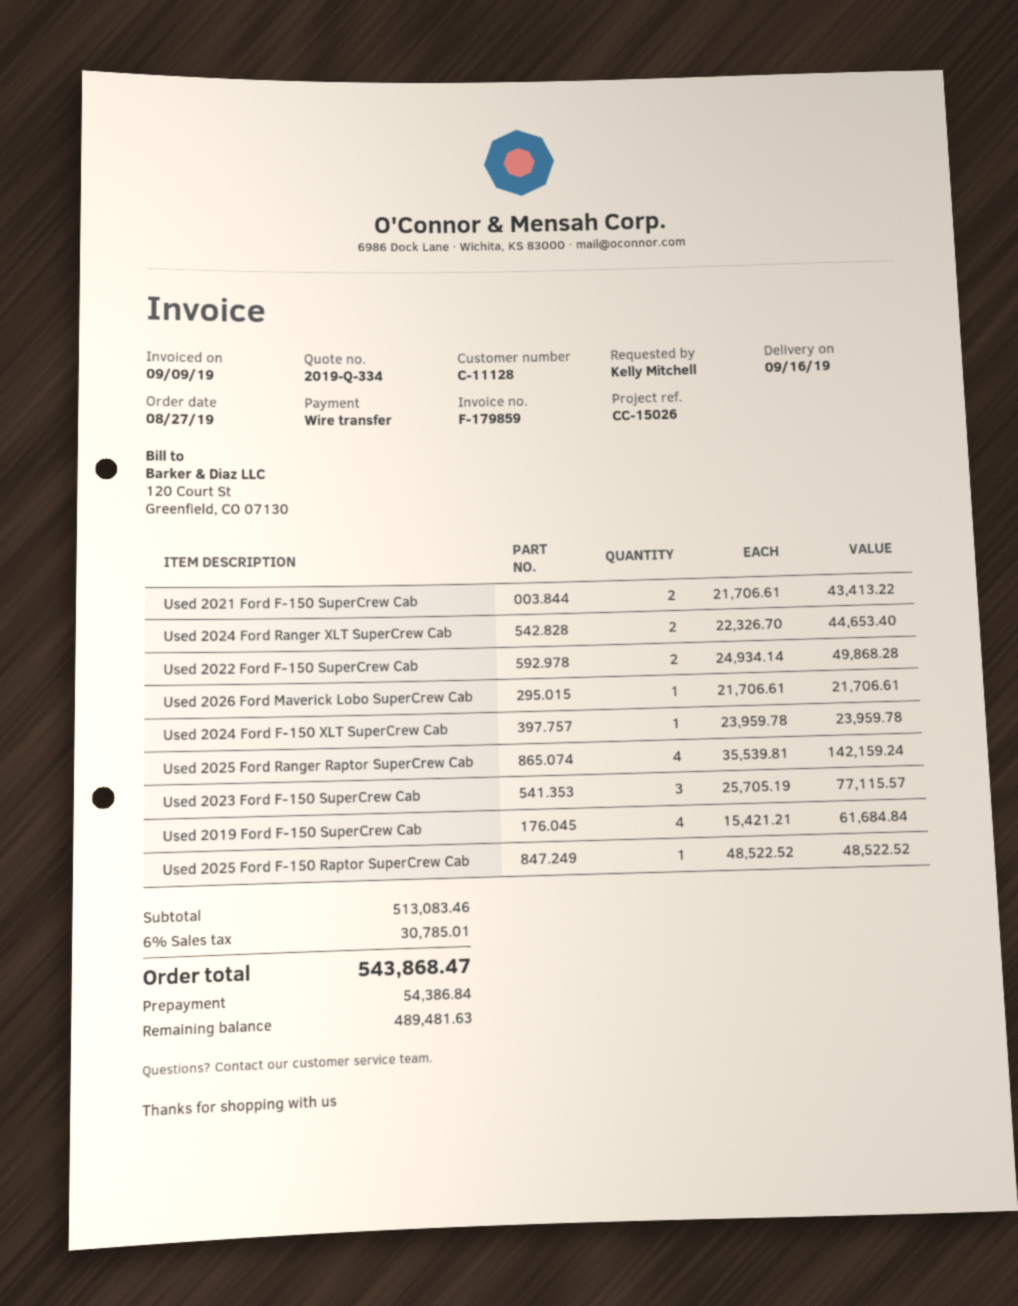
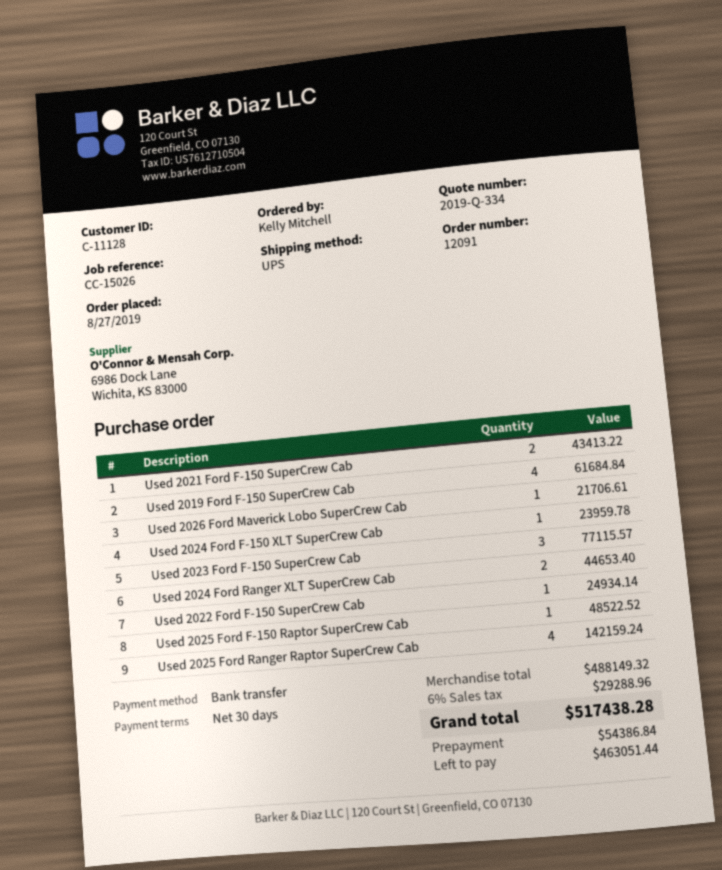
Used 2022 Ford F-150 SuperCrew Cab: 2 for 49868.28 -> 1 for 24934.14
subtotal: 513083.46 -> 488149.32
tax: 6% = 30785.01 -> 6% = 29288.96
total: 543868.47 -> 517438.28
balance: 489481.63 -> 463051.44

